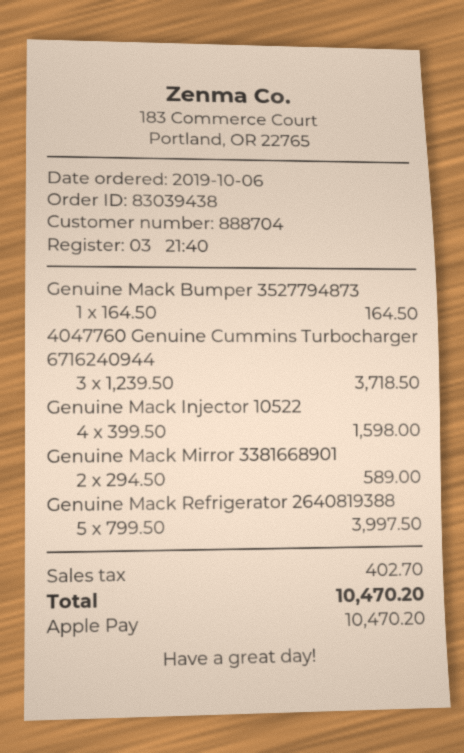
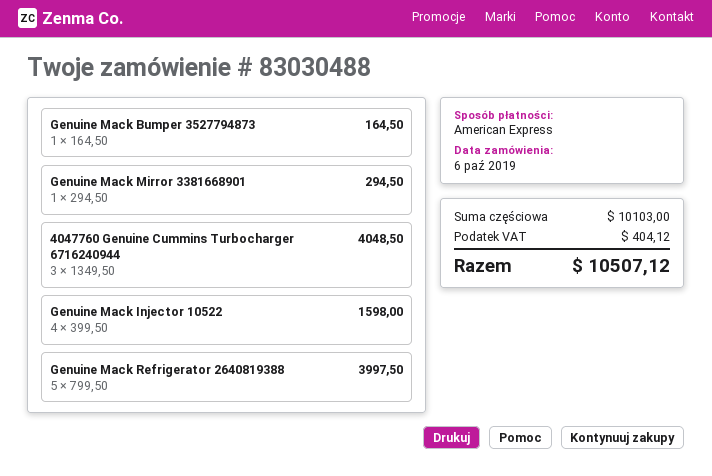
order number: 83039438 -> 83030488
payment method: Apple Pay -> American Express
4047760 Genuine Cummins Turbocharger 6716240944: 3 x 1239.50 = 3718.50 -> 3 x 1349.50 = 4048.50
Genuine Mack Mirror 3381668901: 2 x 294.50 = 589.00 -> 1 x 294.50 = 294.50
tax: 402.70 -> 404.12
total: 10470.20 -> 10507.12

